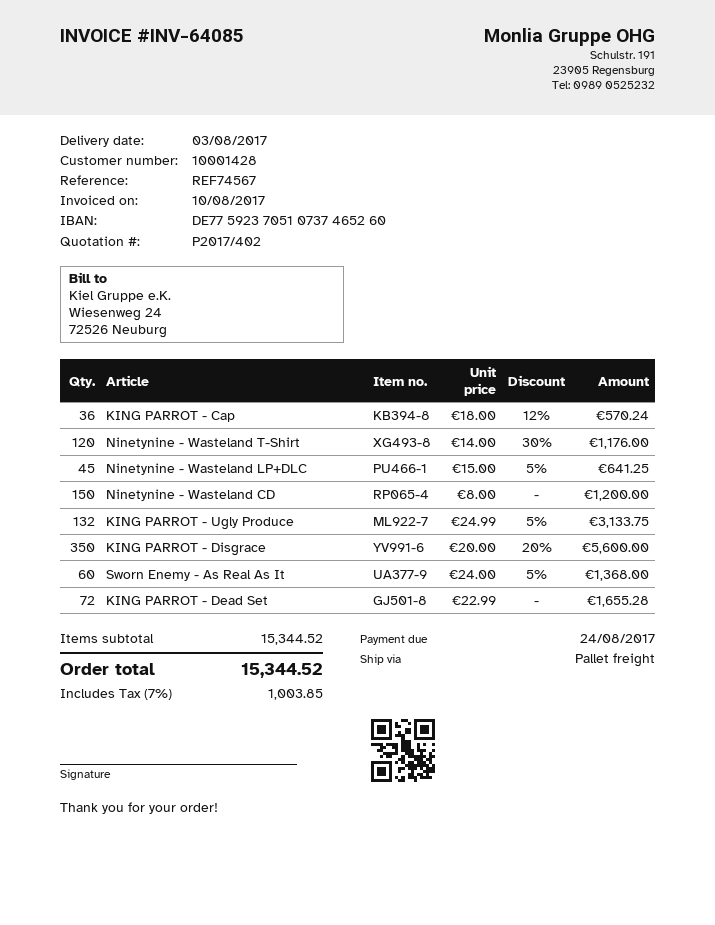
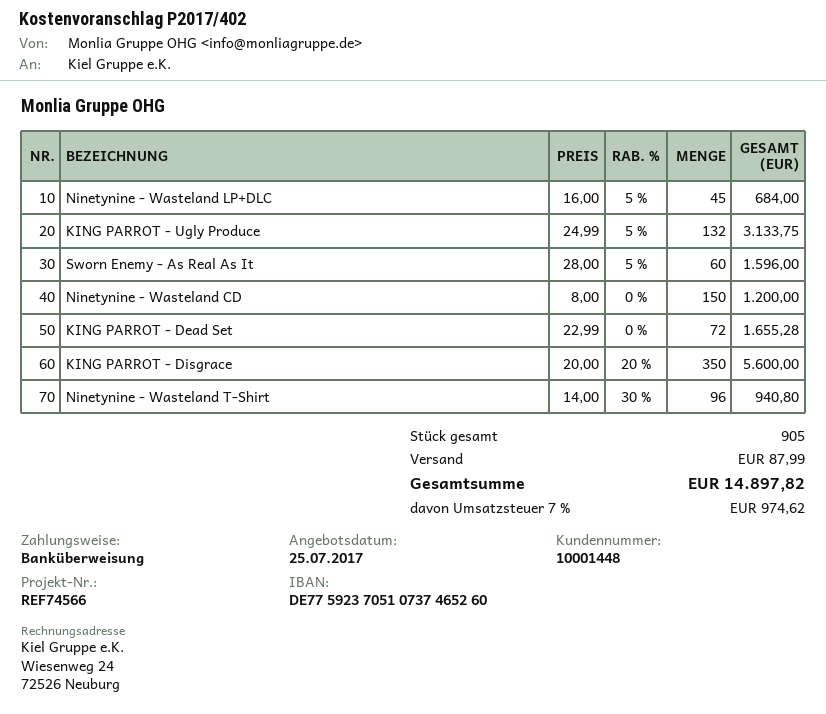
customer number: 10001428 -> 10001448
reference: REF74567 -> REF74566
KING PARROT - Cap: 36 x 18.00 - 12% = 570.24 -> none
Ninetynine - Wasteland T-Shirt: 120 x 14.00 - 30% = 1176.00 -> 96 x 14.00 - 30% = 940.80
Ninetynine - Wasteland LP+DLC: 45 x 15.00 - 5% = 641.25 -> 45 x 16.00 - 5% = 684.00
Sworn Enemy - As Real As It: 60 x 24.00 - 5% = 1368.00 -> 60 x 28.00 - 5% = 1596.00
shipping: none -> 87.99
tax: 7% = 1003.85 -> 7% = 974.62
total: 15344.52 -> 14897.82

